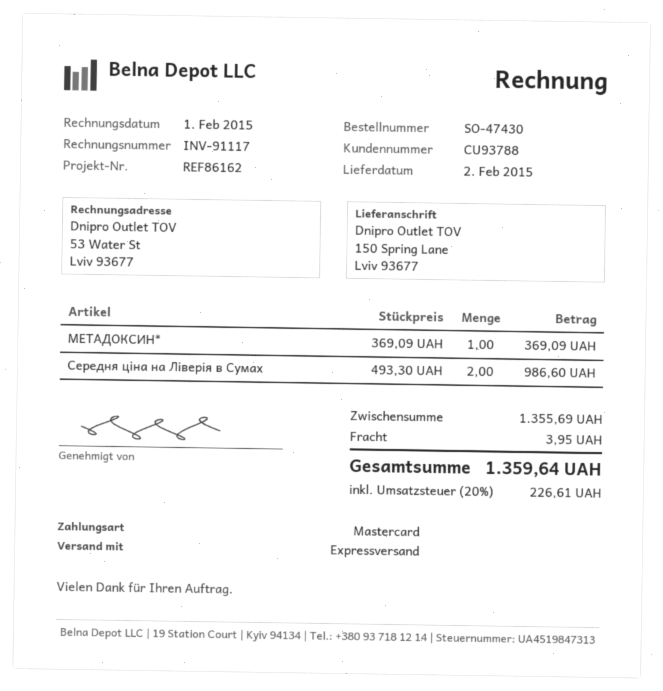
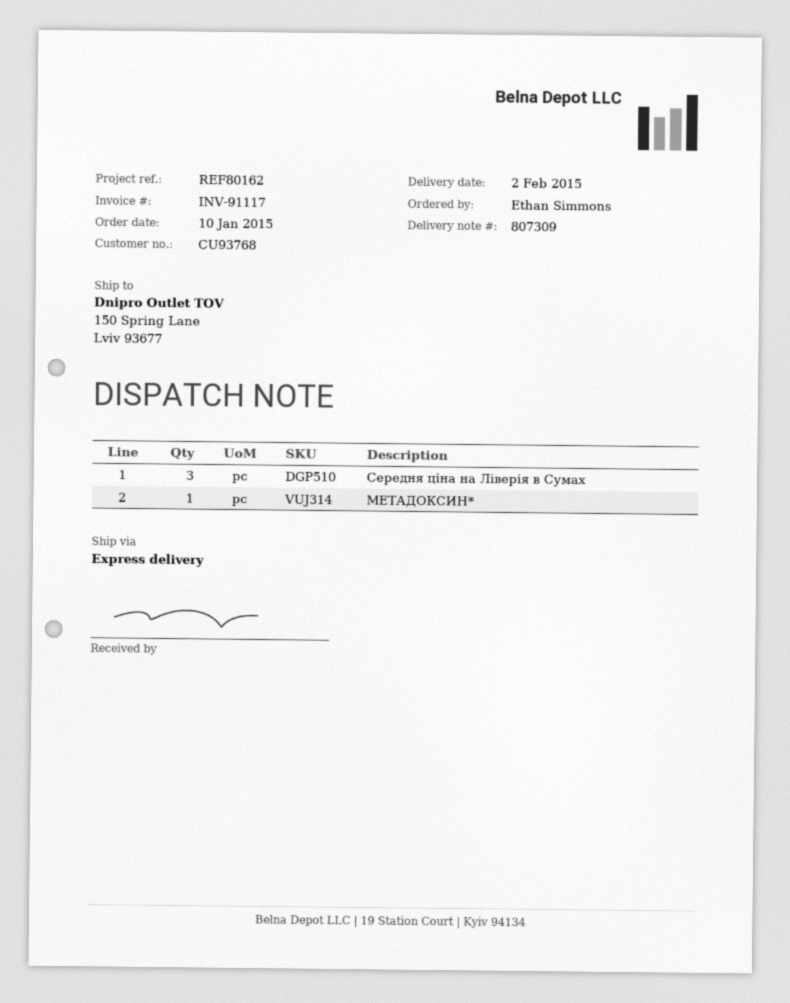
customer number: CU93788 -> CU93768
reference: REF86162 -> REF80162
Середня ціна на Ліверія в Сумах: 2 -> 3

